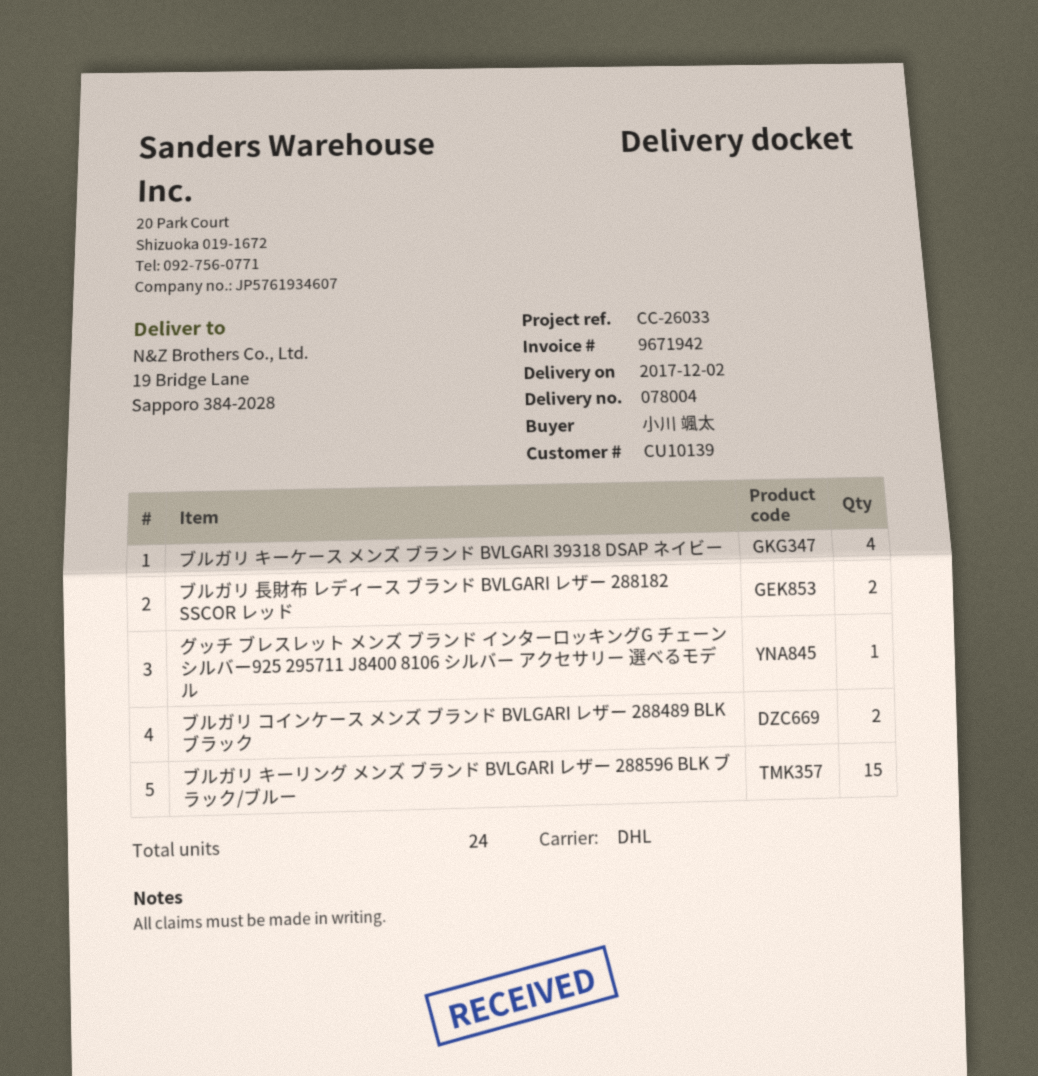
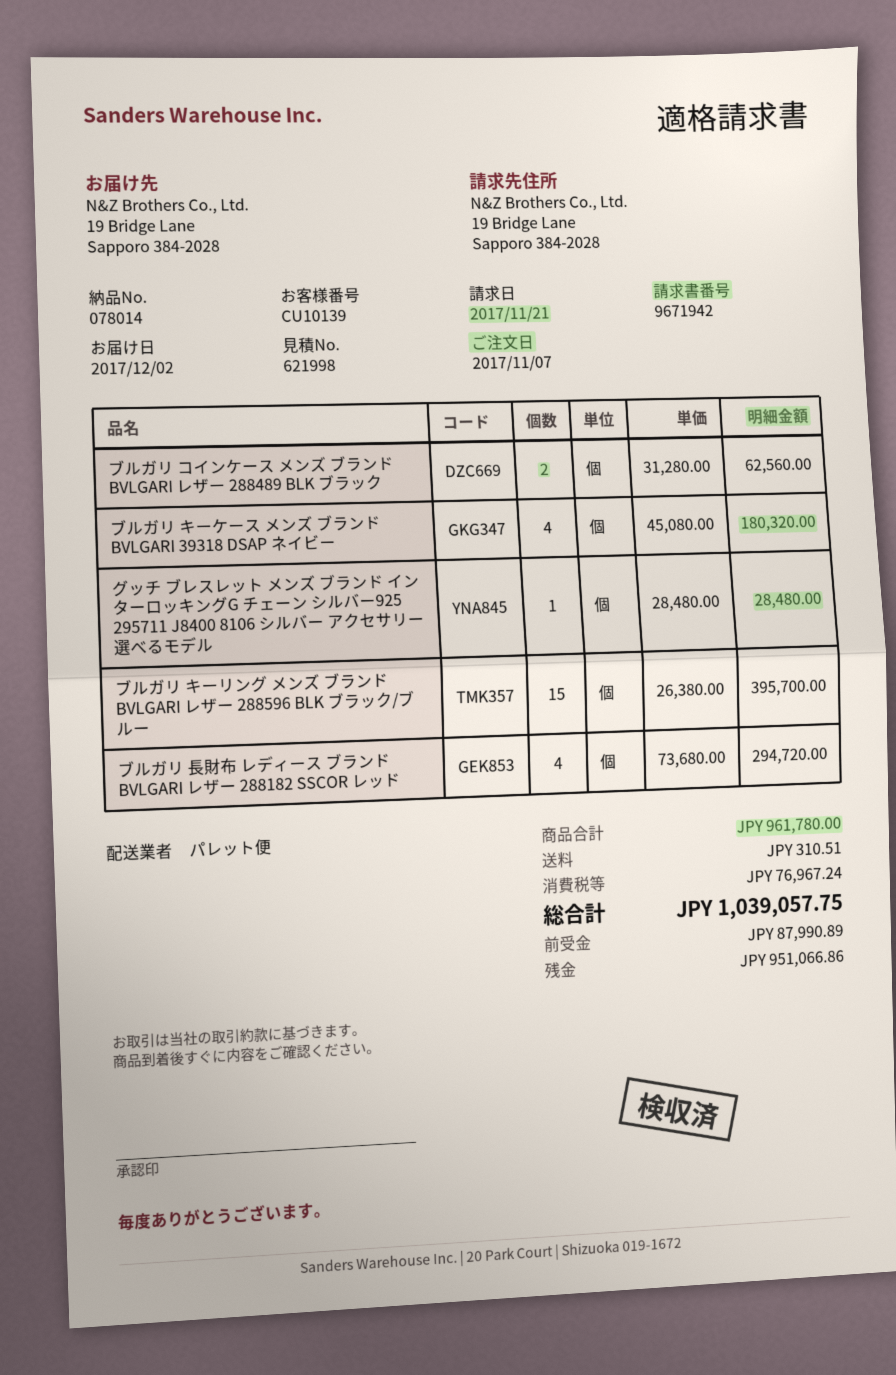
delivery note number: 078004 -> 078014
shipping method: DHL -> pallet freight
ブルガリ 長財布 レディース ブランド BVLGARI レザー 288182 SSCOR レッド: 2 -> 4

